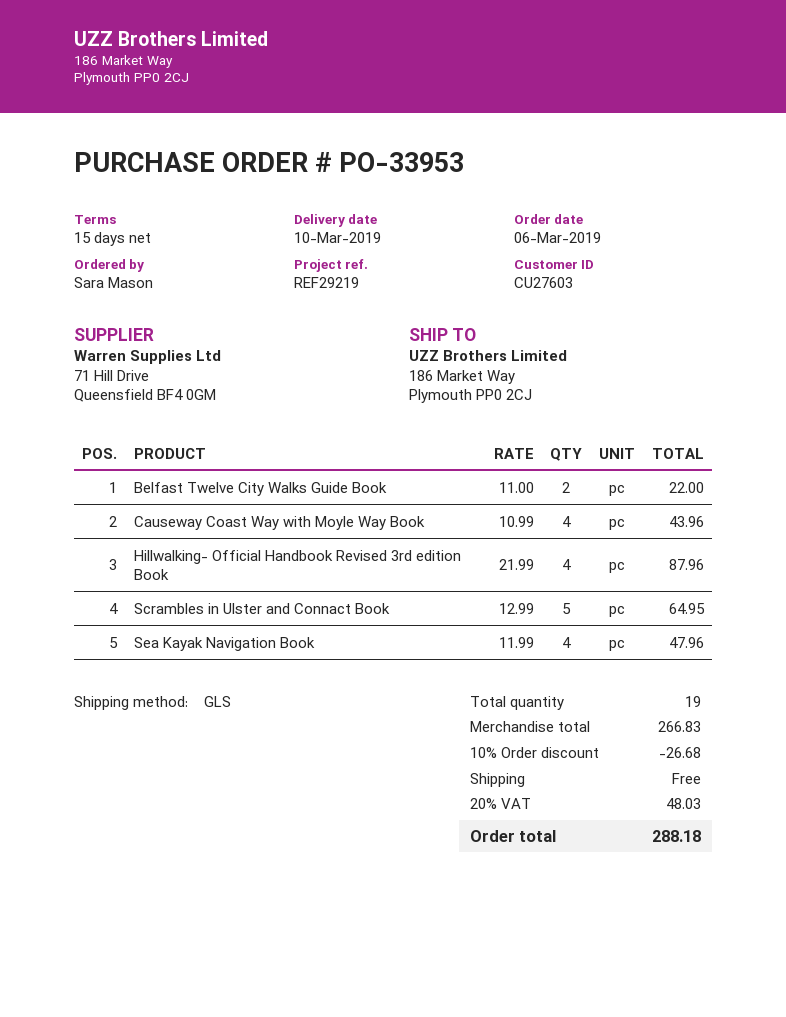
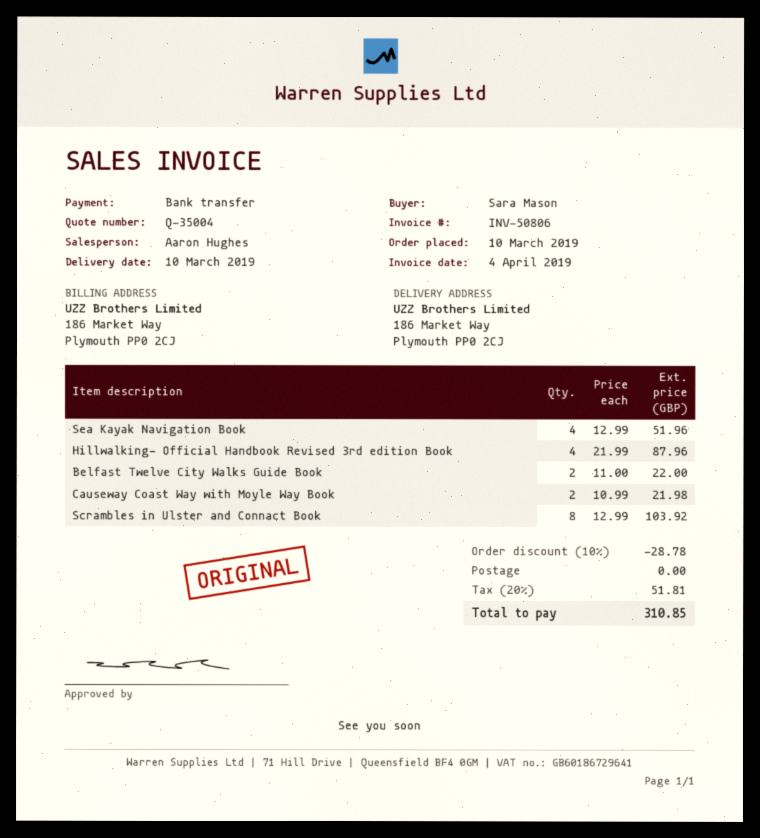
order date: 2019-03-06 -> 2019-03-10
Causeway Coast Way with Moyle Way Book: 4 x 10.99 = 43.96 -> 2 x 10.99 = 21.98
Scrambles in Ulster and Connact Book: 5 x 12.99 = 64.95 -> 8 x 12.99 = 103.92
Sea Kayak Navigation Book: 4 x 11.99 = 47.96 -> 4 x 12.99 = 51.96
discount: 10% = 26.68 -> 10% = 28.78
tax: 20% = 48.03 -> 20% = 51.81
total: 288.18 -> 310.85

